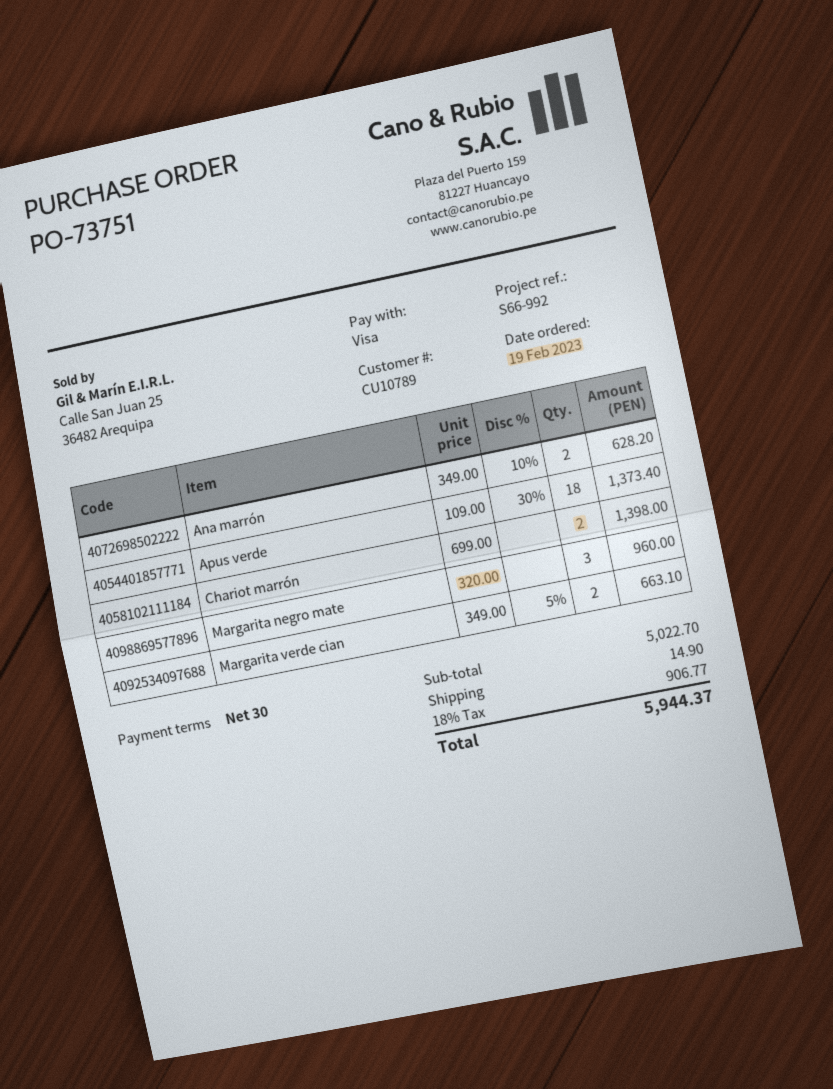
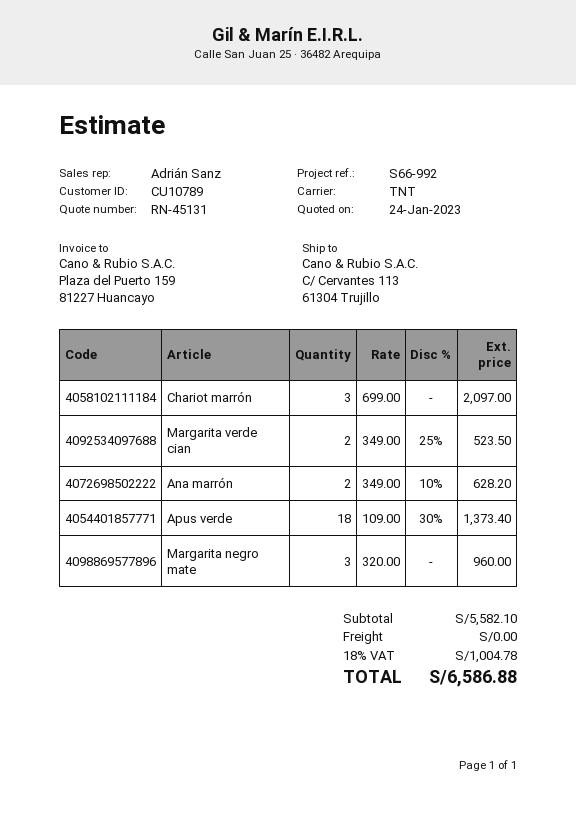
Chariot marrón: 2 x 699.00 = 1398.00 -> 3 x 699.00 = 2097.00
Margarita verde cian: 2 x 349.00 - 5% = 663.10 -> 2 x 349.00 - 25% = 523.50
subtotal: 5022.70 -> 5582.10
shipping: 14.90 -> 0.00
tax: 18% = 906.77 -> 18% = 1004.78
total: 5944.37 -> 6586.88

